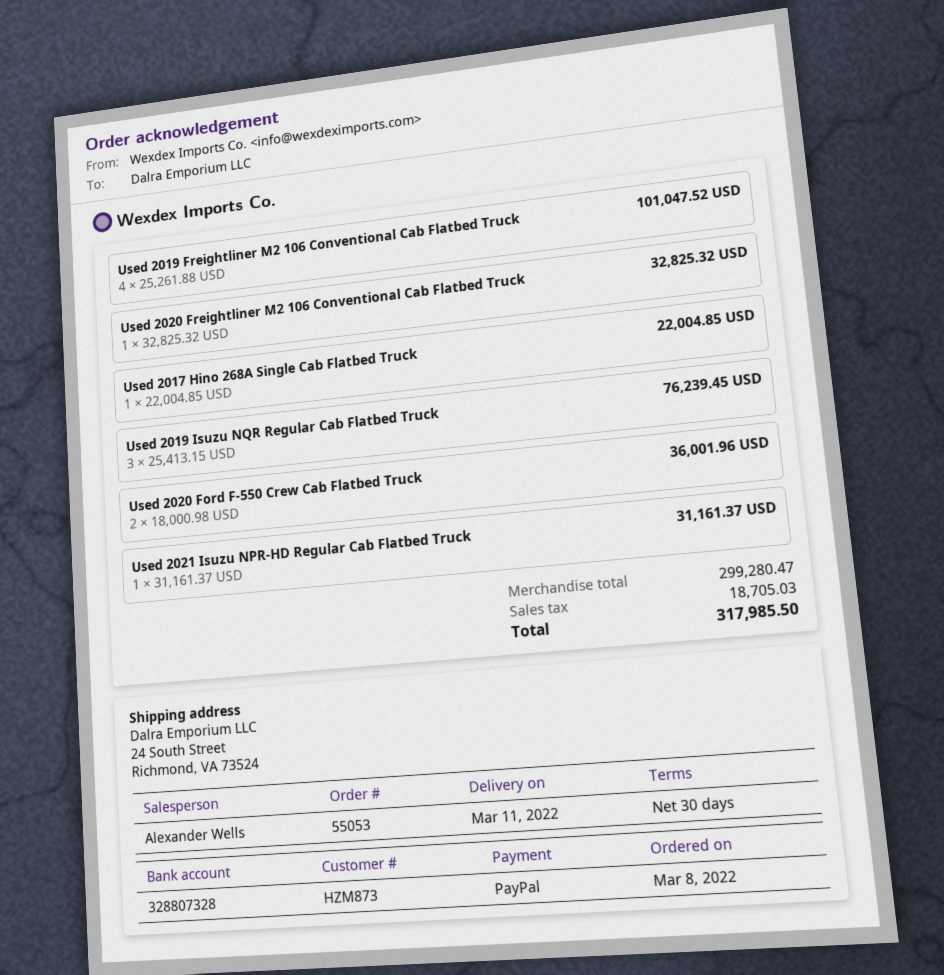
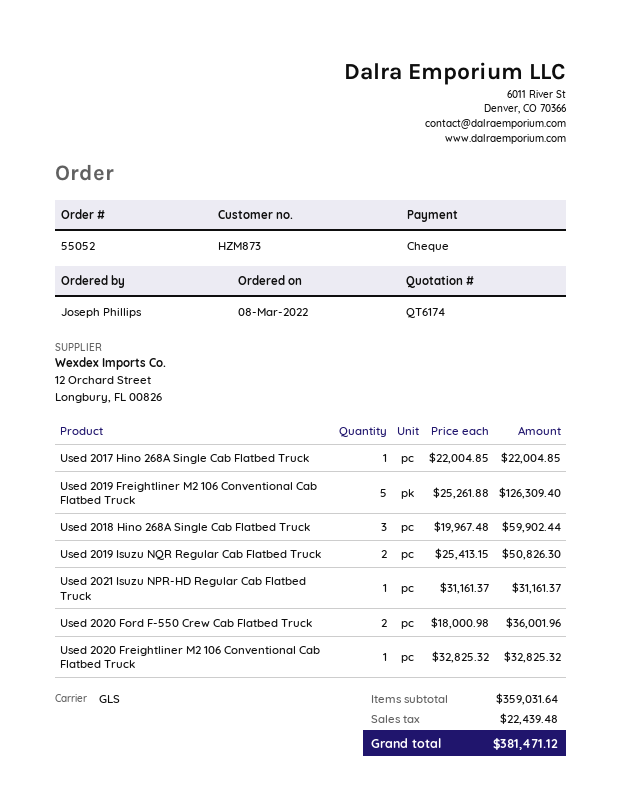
order number: 55053 -> 55052
payment method: PayPal -> cheque
Used 2019 Freightliner M2 106 Conventional Cab Flatbed Truck: 4 x 25261.88 = 101047.52 -> 5 x 25261.88 = 126309.40
Used 2019 Isuzu NQR Regular Cab Flatbed Truck: 3 x 25413.15 = 76239.45 -> 2 x 25413.15 = 50826.30
Used 2018 Hino 268A Single Cab Flatbed Truck: none -> 3 x 19967.48 = 59902.44
subtotal: 299280.47 -> 359031.64
tax: 18705.03 -> 22439.48
total: 317985.50 -> 381471.12

